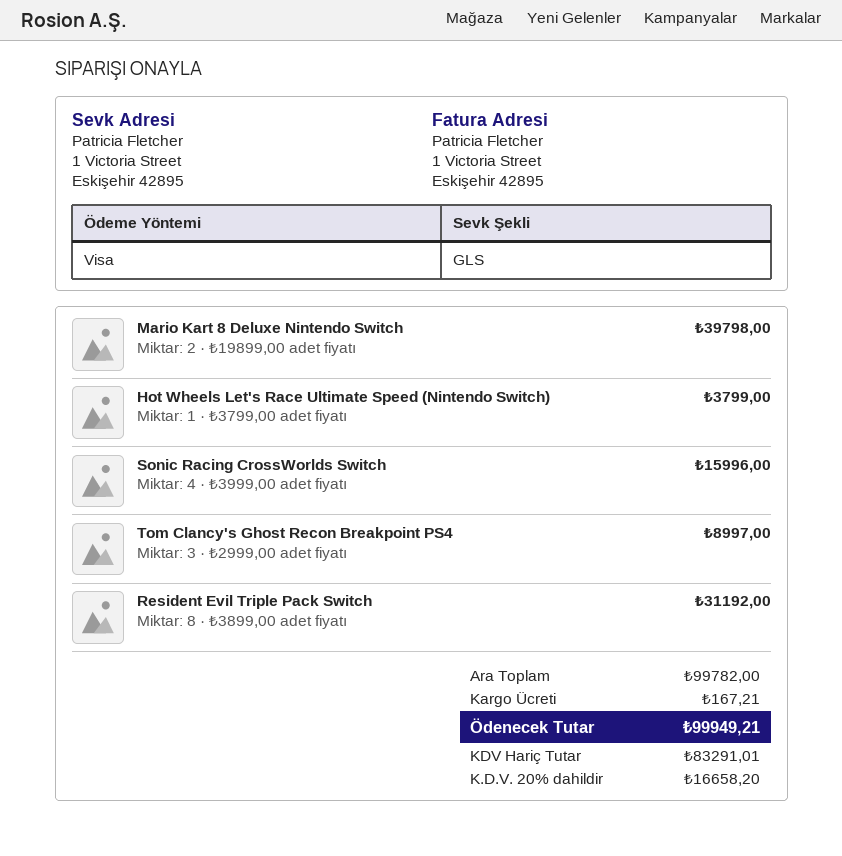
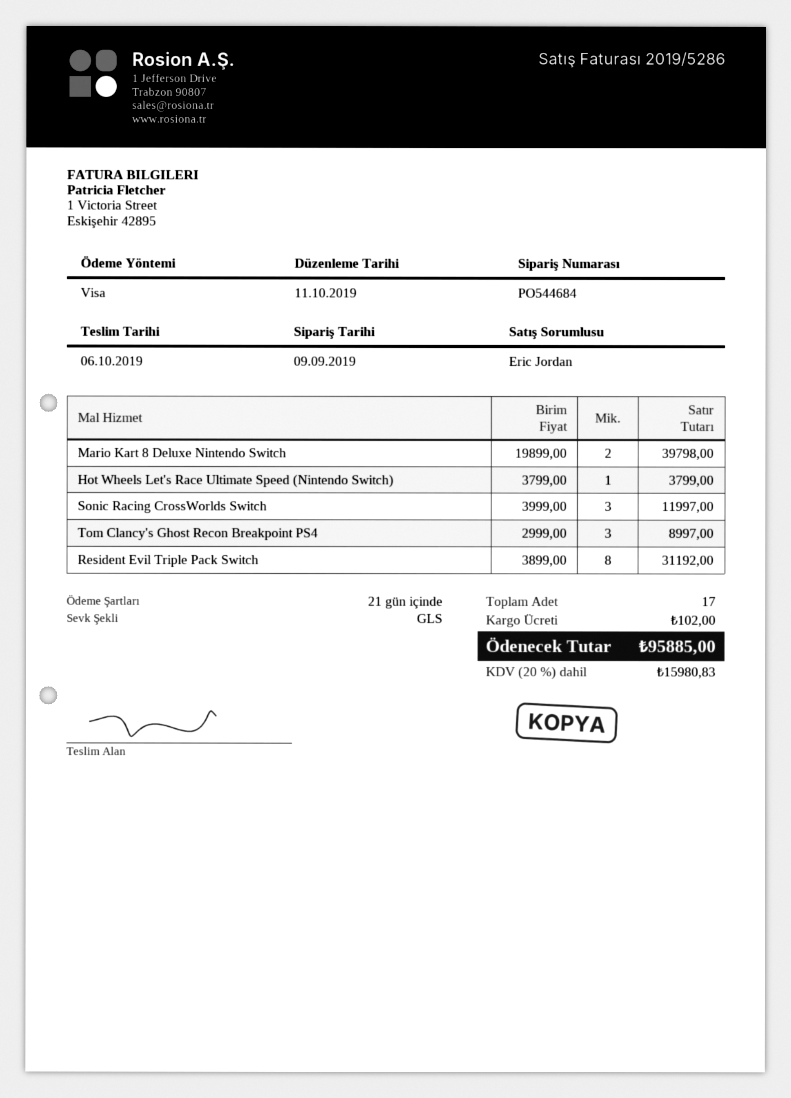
Sonic Racing CrossWorlds Switch: 4 x 3999.00 = 15996.00 -> 3 x 3999.00 = 11997.00
shipping: 167.21 -> 102.00
tax: 20% = 16658.20 -> 20% = 15980.83
total: 99949.21 -> 95885.00

